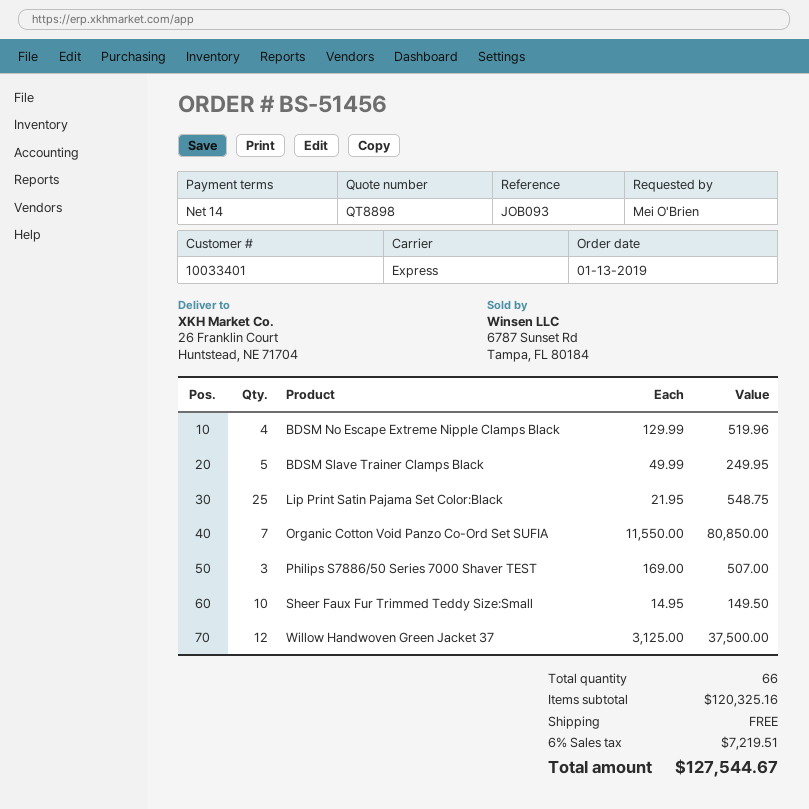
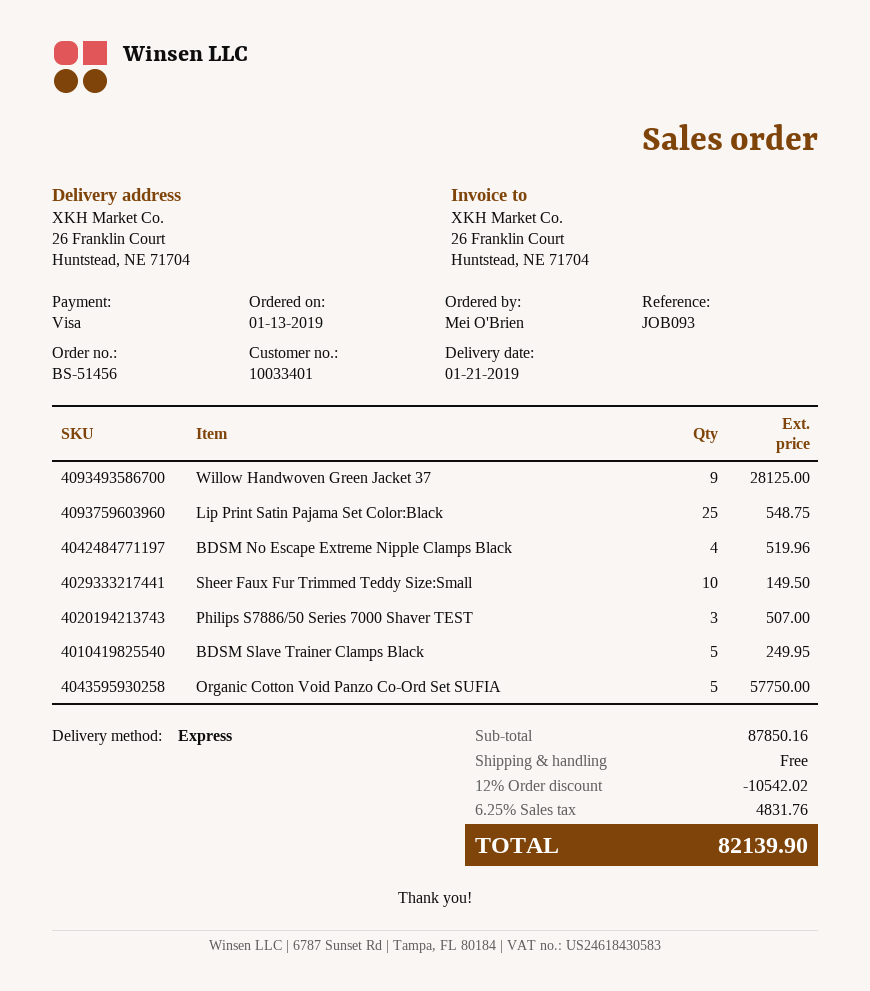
Organic Cotton Void Panzo Co-Ord Set SUFIA: 7 for 80850.00 -> 5 for 57750.00
Willow Handwoven Green Jacket 37: 12 for 37500.00 -> 9 for 28125.00
subtotal: 120325.16 -> 87850.16
discount: none -> 12% = 10542.02
tax: 6% = 7219.51 -> 6.25% = 4831.76
total: 127544.67 -> 82139.90

